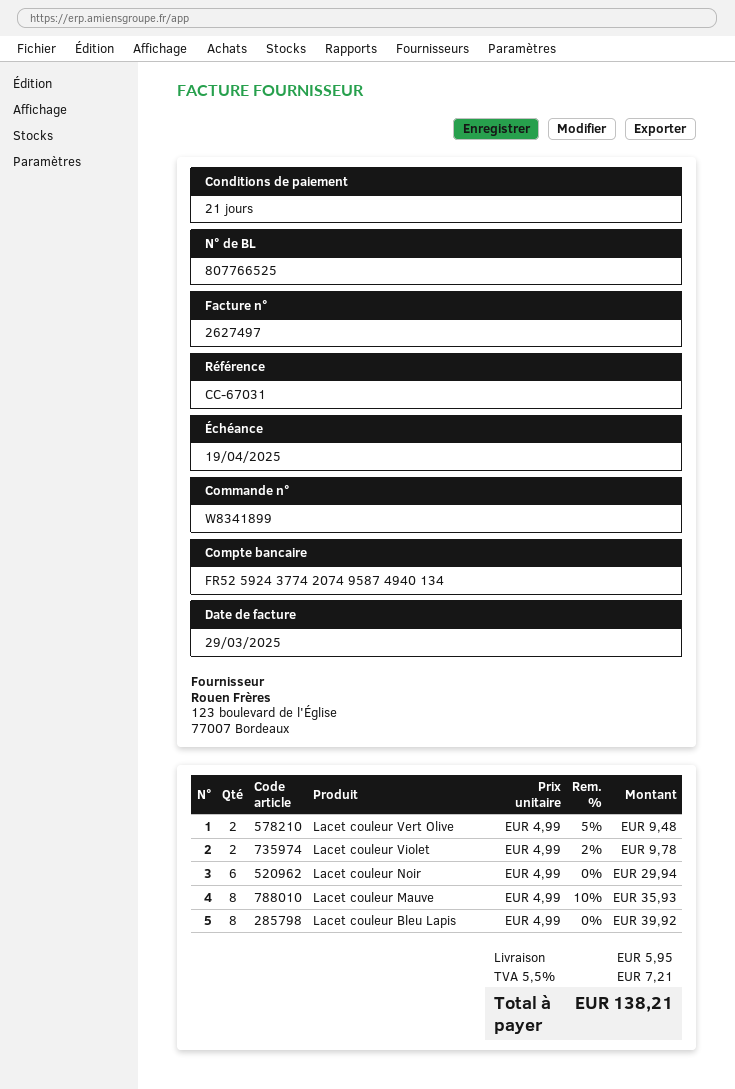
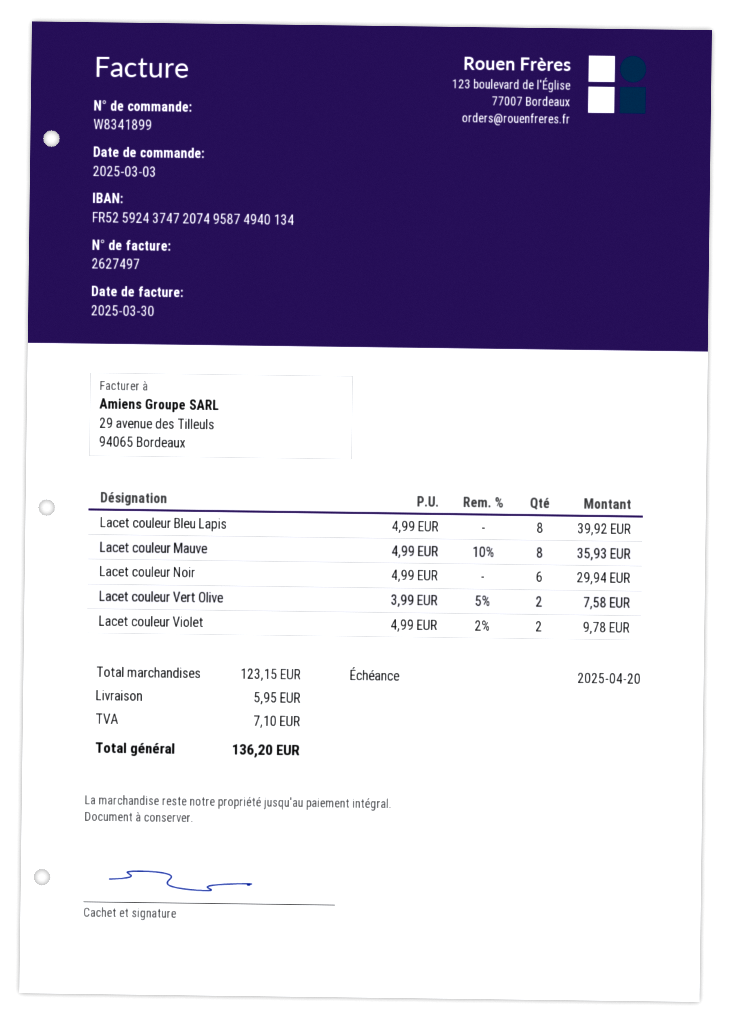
invoice date: 2025-03-29 -> 2025-03-30
due date: 2025-04-19 -> 2025-04-20
bank account: FR5259243774207495874940134 -> FR5259243747207495874940134
Lacet couleur Vert Olive: 2 x 4.99 - 5% = 9.48 -> 2 x 3.99 - 5% = 7.58
tax: 7.21 -> 7.10
total: 138.21 -> 136.20

